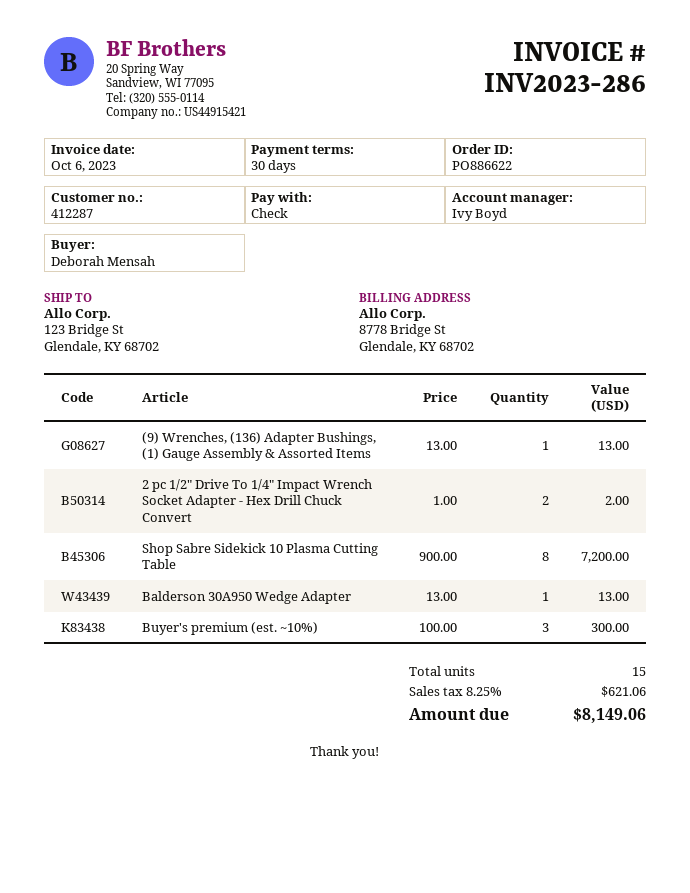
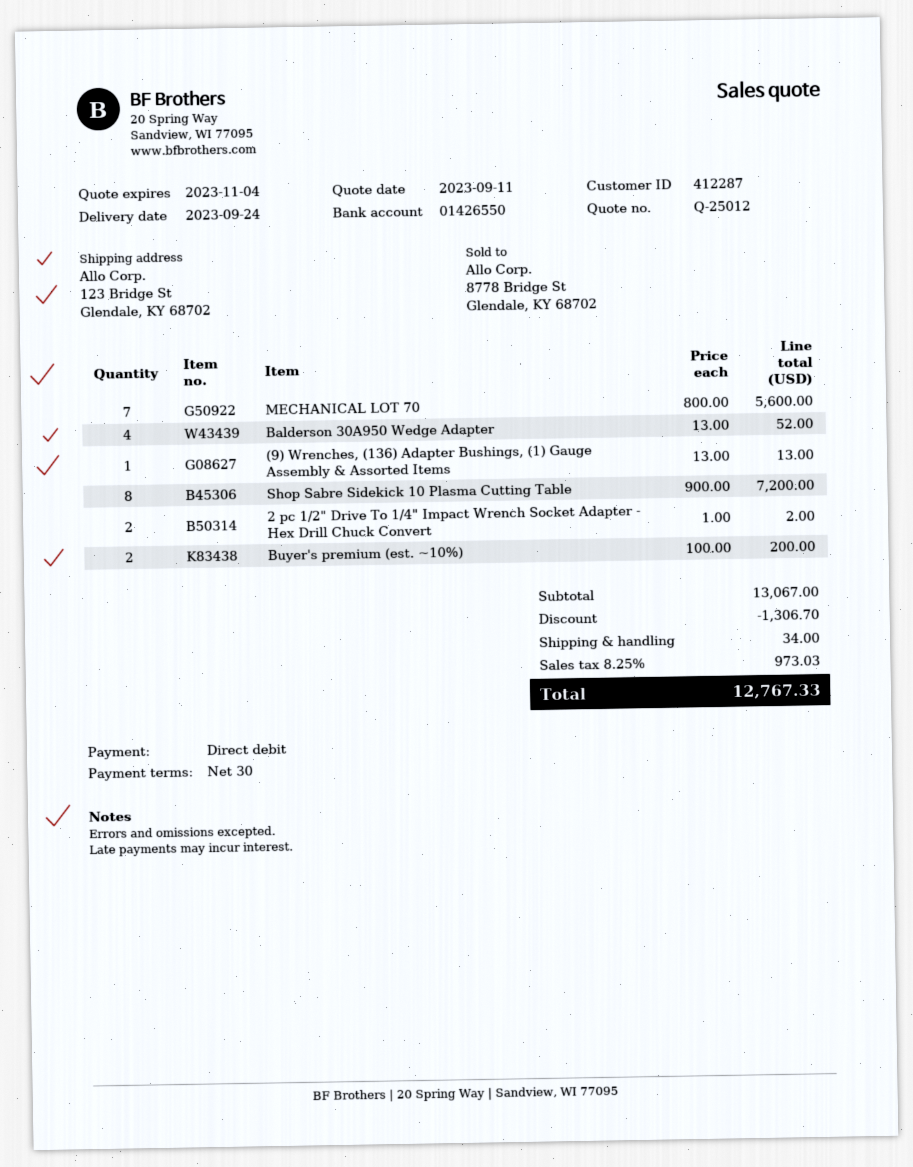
payment method: cheque -> direct debit
Balderson 30A950 Wedge Adapter: 1 x 13.00 = 13.00 -> 4 x 13.00 = 52.00
Buyer's premium (est. ~10%): 3 x 100.00 = 300.00 -> 2 x 100.00 = 200.00
MECHANICAL LOT 70: none -> 7 x 800.00 = 5600.00
discount: none -> 1306.70
shipping: none -> 34.00
tax: 8.25% = 621.06 -> 8.25% = 973.03
total: 8149.06 -> 12767.33

